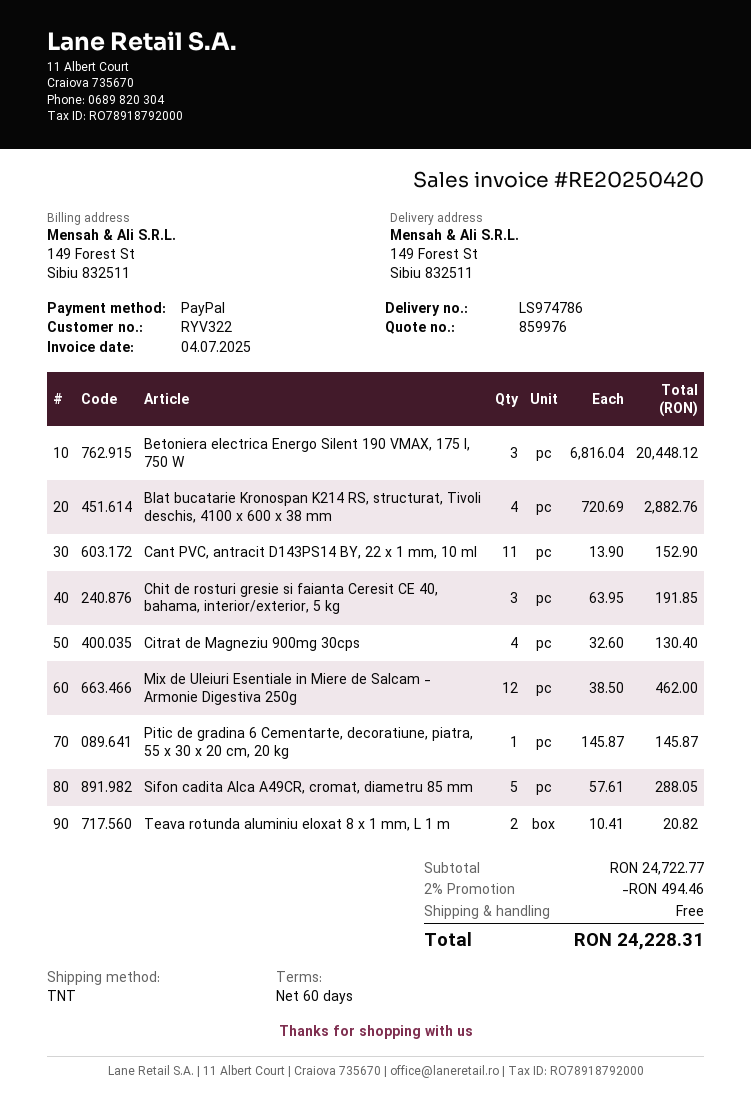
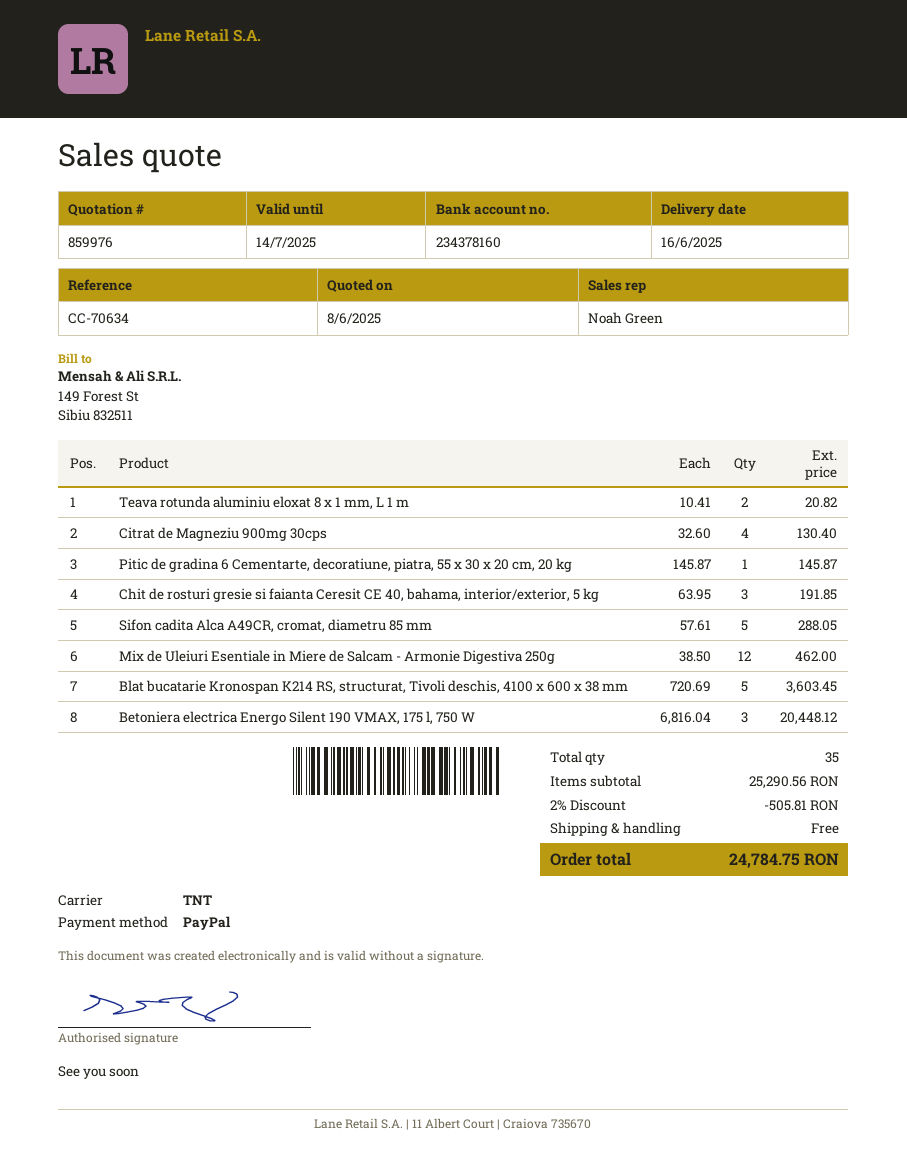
Blat bucatarie Kronospan K214 RS, structurat, Tivoli deschis, 4100 x 600 x 38 mm: 4 x 720.69 = 2882.76 -> 5 x 720.69 = 3603.45
Cant PVC, antracit D143PS14 BY, 22 x 1 mm, 10 ml: 11 x 13.90 = 152.90 -> none
subtotal: 24722.77 -> 25290.56
discount: 2% = 494.46 -> 2% = 505.81
total: 24228.31 -> 24784.75

